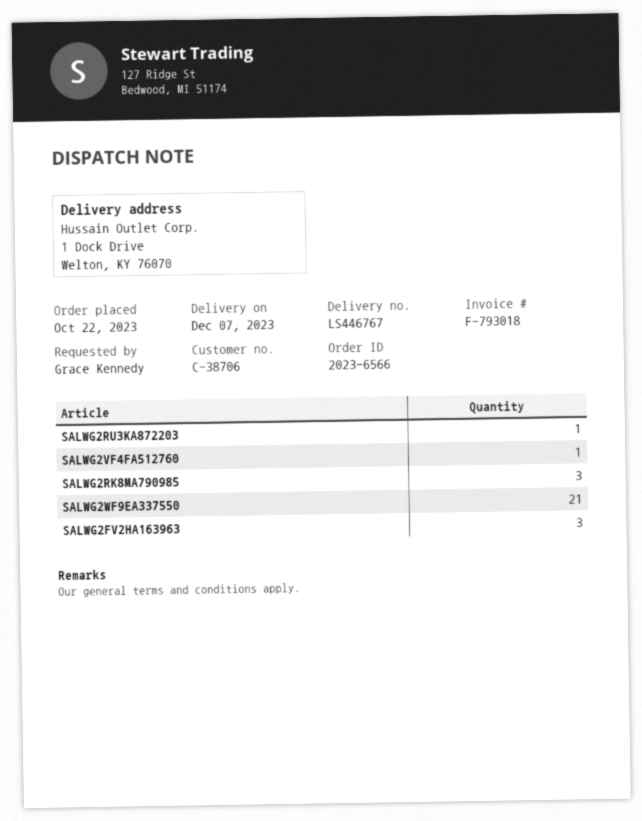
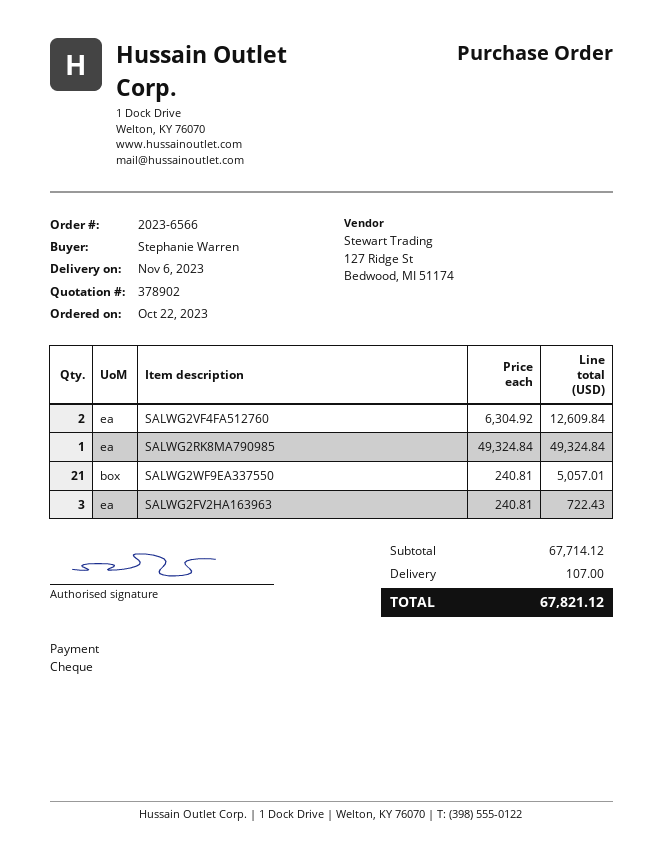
delivery date: 2023-12-07 -> 2023-11-06
ordered by: Grace Kennedy -> Stephanie Warren
SALWG2RU3KA872203: 1 -> none
SALWG2VF4FA512760: 1 -> 2
SALWG2RK8MA790985: 3 -> 1

